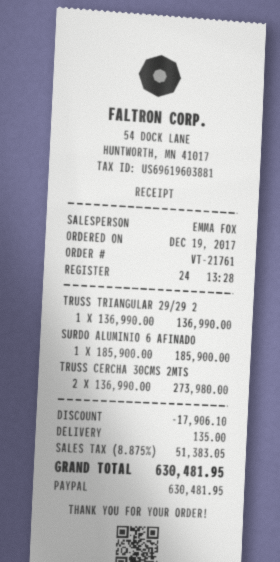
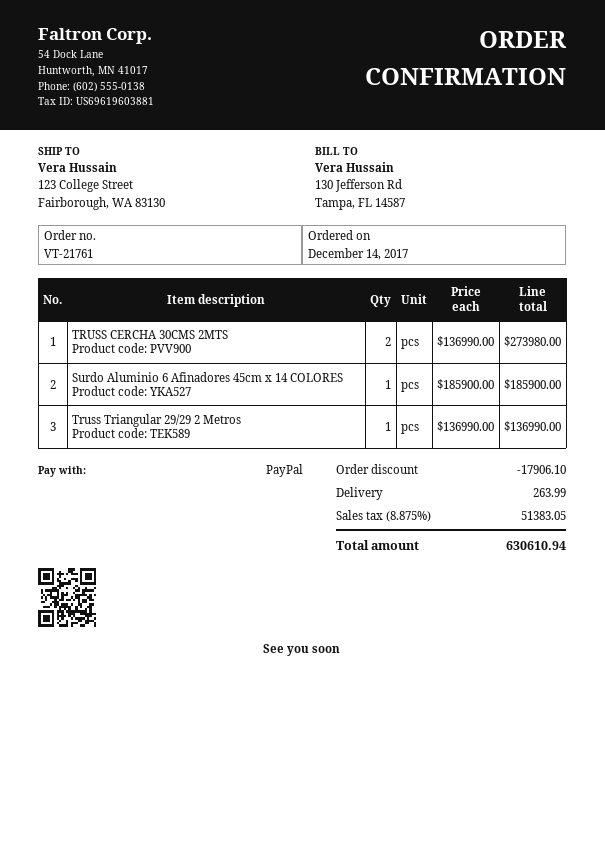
order date: 2017-12-19 -> 2017-12-14
shipping: 135.00 -> 263.99
total: 630481.95 -> 630610.94

